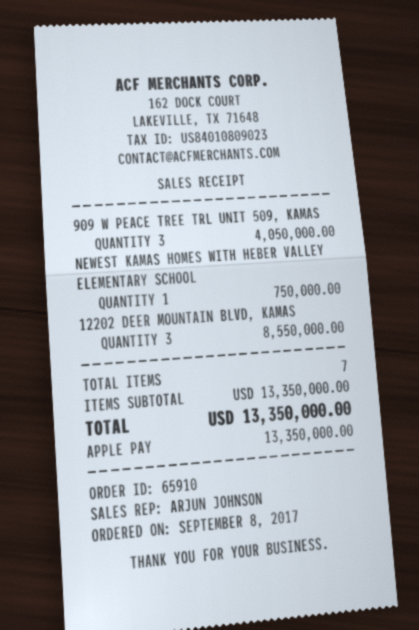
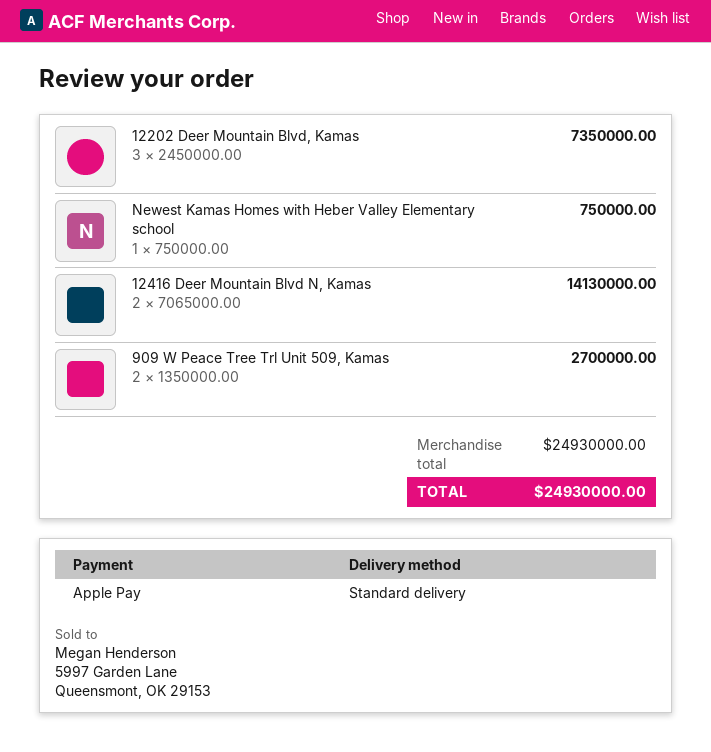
909 W PEACE TREE TRL UNIT 509, KAMAS: 3 for 4050000.00 -> 2 for 2700000.00
12202 DEER MOUNTAIN BLVD, KAMAS: 3 for 8550000.00 -> 3 for 7350000.00
12416 Deer Mountain Blvd N, Kamas: none -> 2 for 14130000.00
subtotal: 13350000.00 -> 24930000.00
total: 13350000.00 -> 24930000.00

